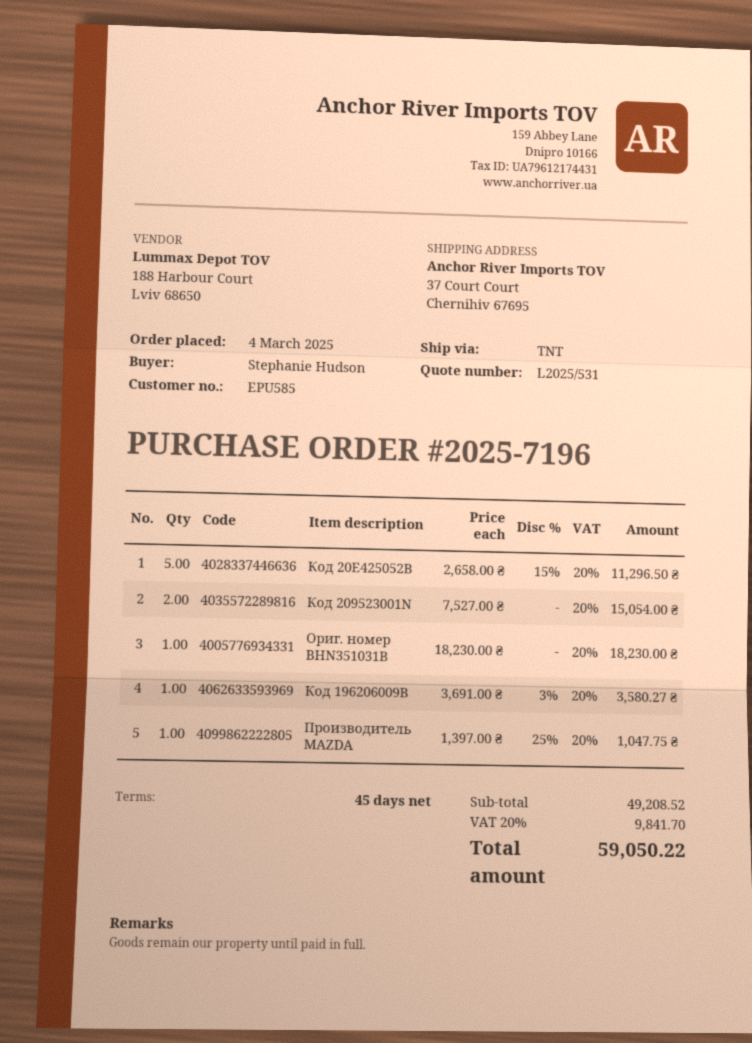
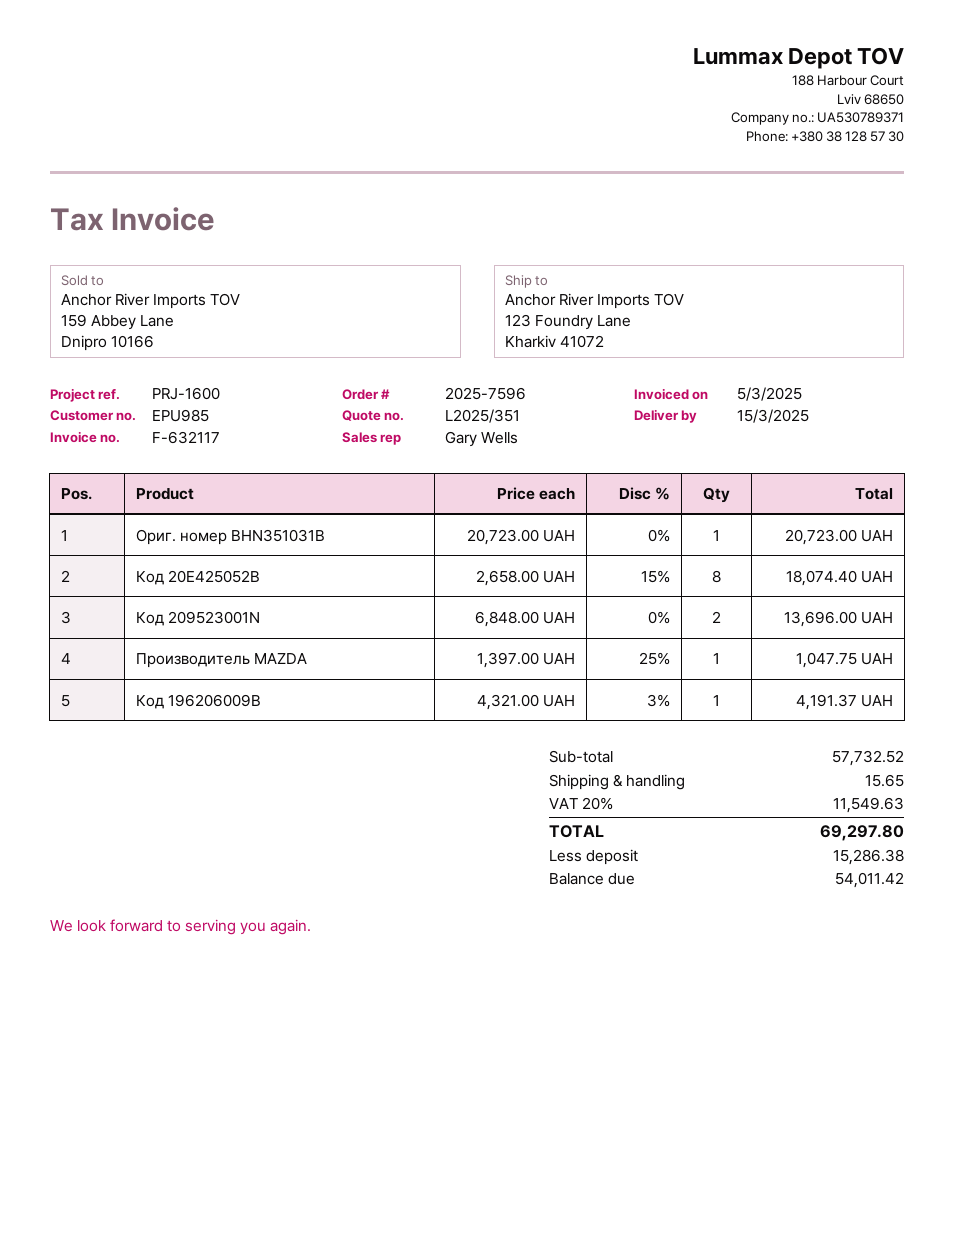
quote number: L2025/531 -> L2025/351
order number: 2025-7196 -> 2025-7596
customer number: EPU585 -> EPU985
ship to: 37 Court Court, Chernihiv 67695 -> 123 Foundry Lane, Kharkiv 41072
Код 20E425052B: 5 x 2658.00 - 15% = 11296.50 -> 8 x 2658.00 - 15% = 18074.40
Код 209523001N: 2 x 7527.00 = 15054.00 -> 2 x 6848.00 = 13696.00
Ориг. номер BHN351031B: 1 x 18230.00 = 18230.00 -> 1 x 20723.00 = 20723.00
Код 196206009B: 1 x 3691.00 - 3% = 3580.27 -> 1 x 4321.00 - 3% = 4191.37
subtotal: 49208.52 -> 57732.52
shipping: none -> 15.65
tax: 20% = 9841.70 -> 20% = 11549.63
total: 59050.22 -> 69297.80

